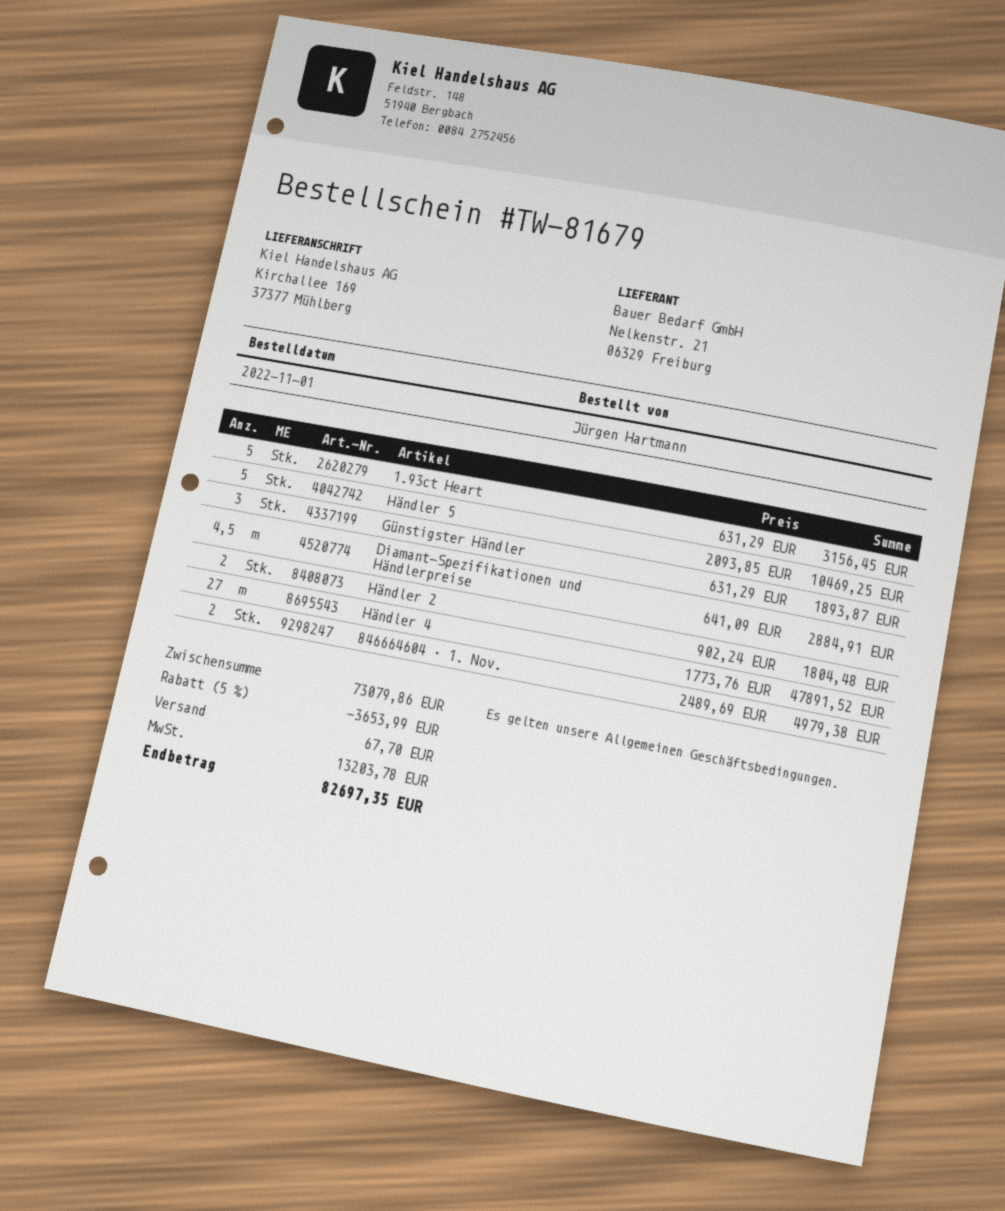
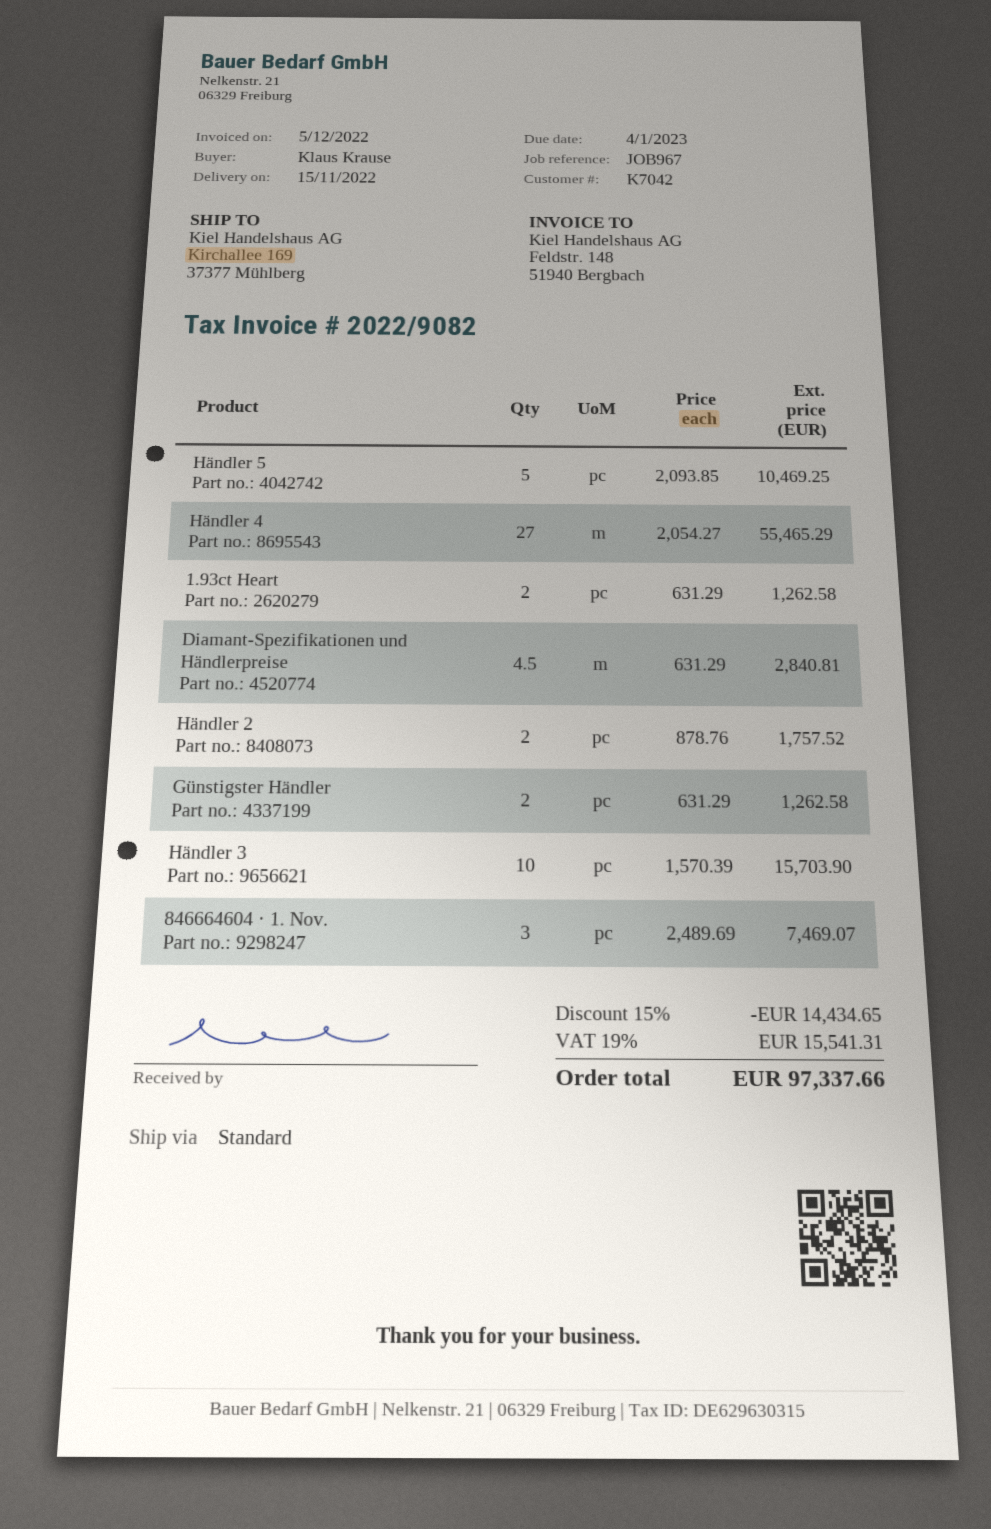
ordered by: Jürgen Hartmann -> Klaus Krause
1.93ct Heart: 5 x 631.29 = 3156.45 -> 2 x 631.29 = 1262.58
Günstigster Händler: 3 x 631.29 = 1893.87 -> 2 x 631.29 = 1262.58
Diamant-Spezifikationen und Händlerpreise: 4.5 x 641.09 = 2884.91 -> 4.5 x 631.29 = 2840.81
Händler 2: 2 x 902.24 = 1804.48 -> 2 x 878.76 = 1757.52
Händler 4: 27 x 1773.76 = 47891.52 -> 27 x 2054.27 = 55465.29
846664604 · 1. Nov.: 2 x 2489.69 = 4979.38 -> 3 x 2489.69 = 7469.07
Händler 3: none -> 10 x 1570.39 = 15703.90
discount: 5% = 3653.99 -> 15% = 14434.65
shipping: 67.70 -> none
tax: 13203.78 -> 15541.31
total: 82697.35 -> 97337.66

